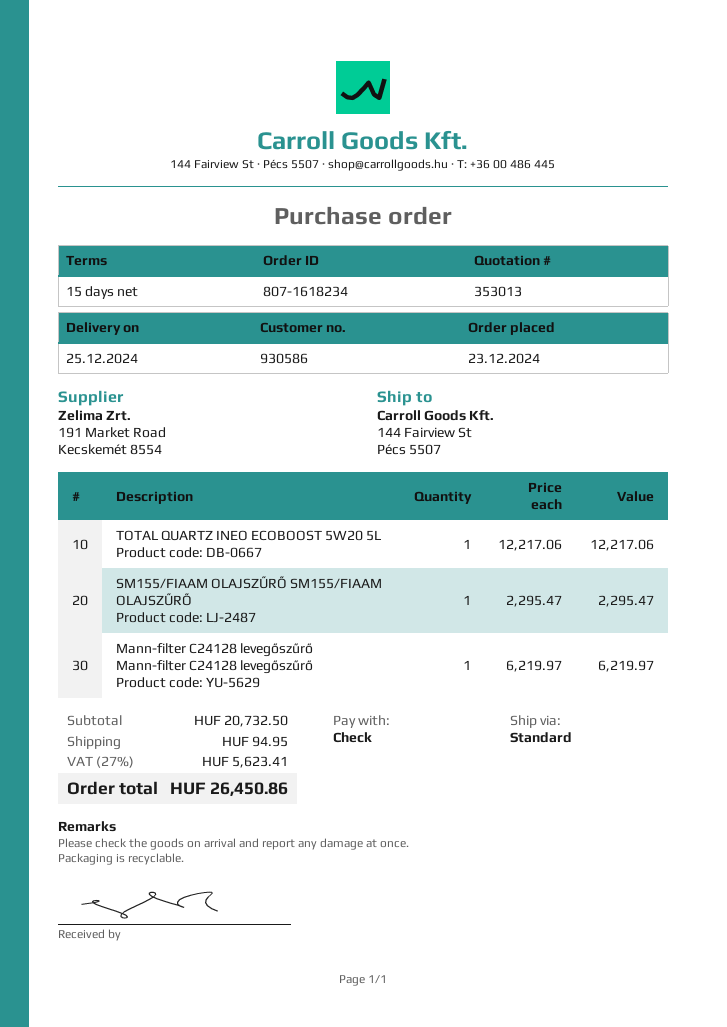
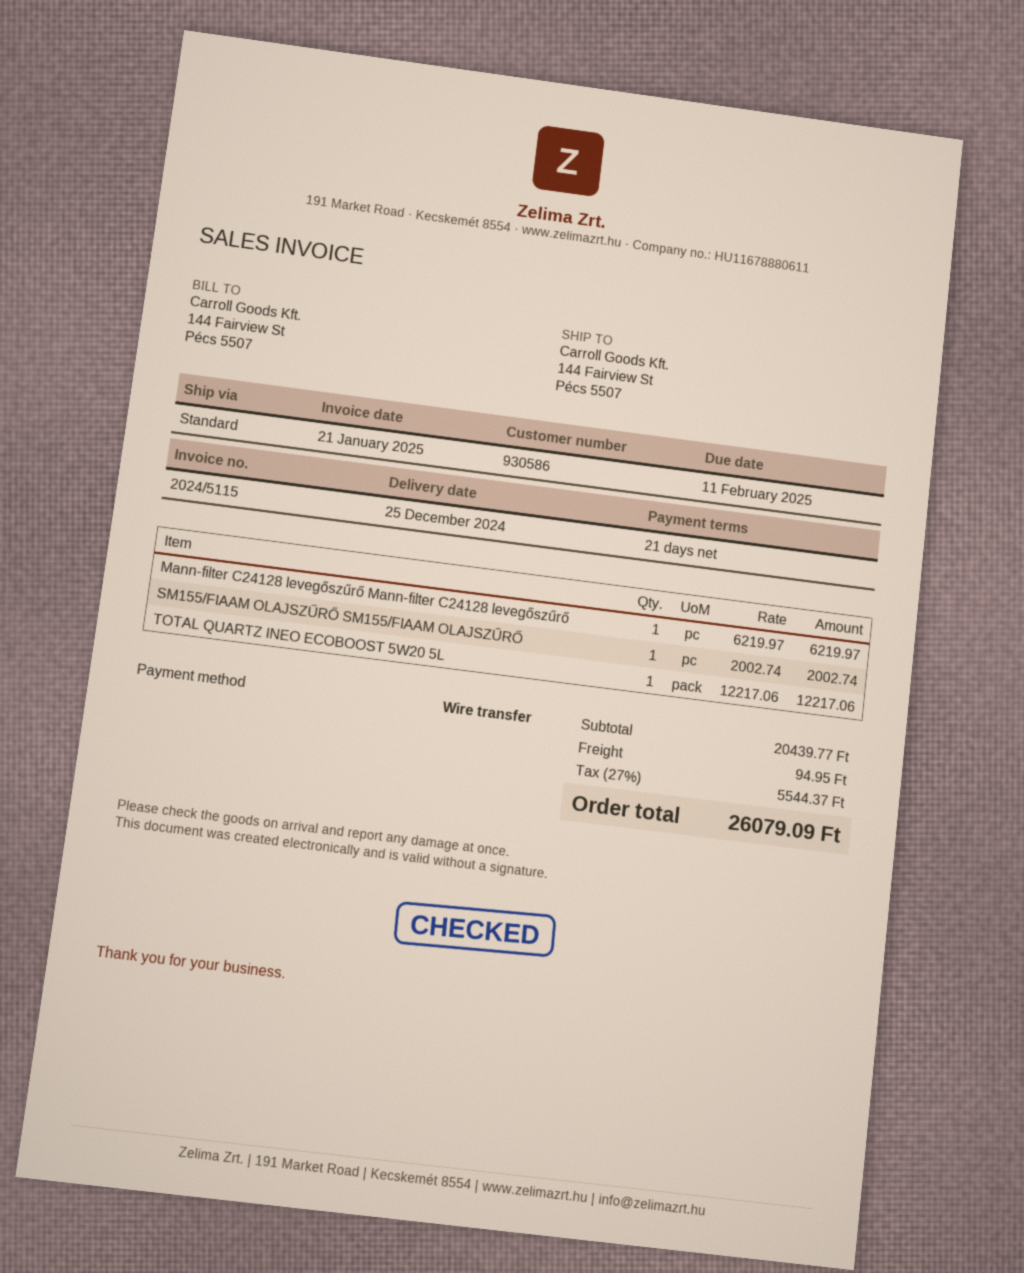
payment terms: 15 days -> 21 days
payment method: cheque -> bank transfer
SM155/FIAAM OLAJSZŰRŐ SM155/FIAAM OLAJSZŰRŐ: 1 x 2295.47 = 2295.47 -> 1 x 2002.74 = 2002.74
subtotal: 20732.50 -> 20439.77
tax: 27% = 5623.41 -> 27% = 5544.37
total: 26450.86 -> 26079.09

